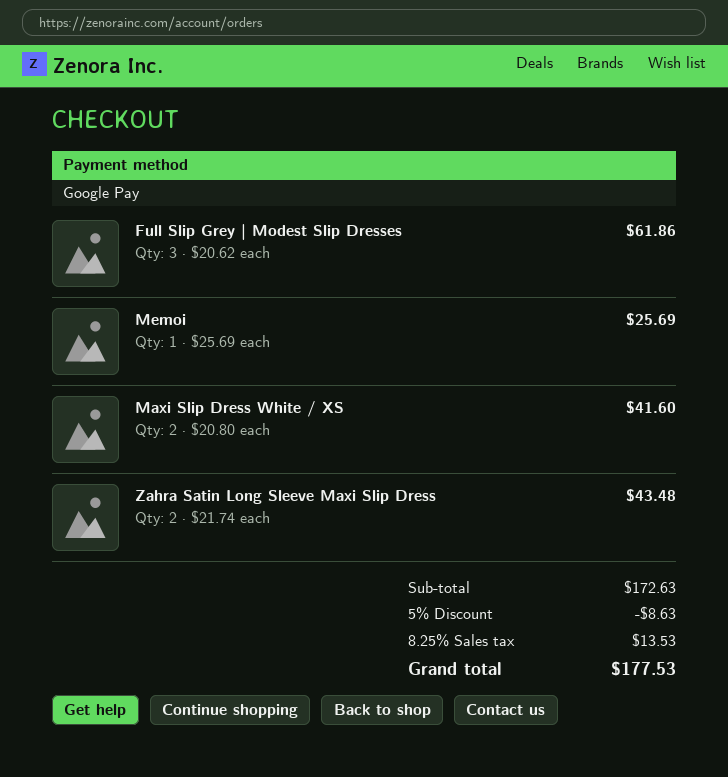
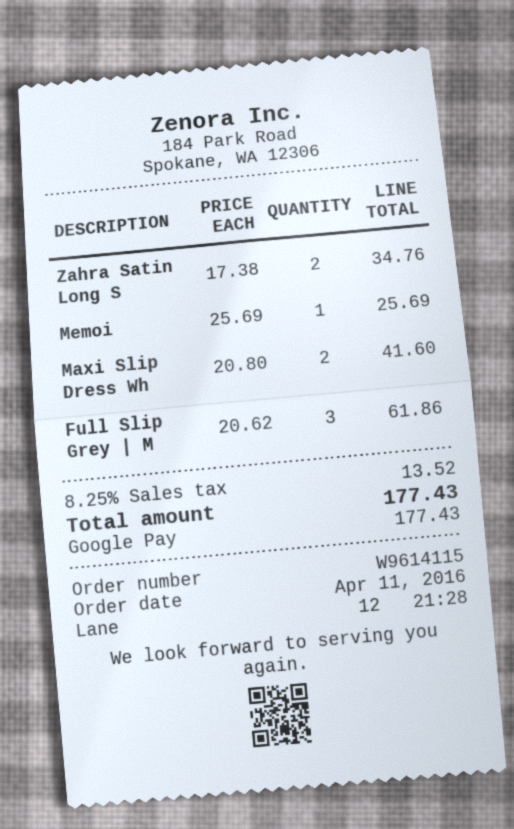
Zahra Satin Long Sleeve Maxi Slip Dress: 2 x 21.74 = 43.48 -> 2 x 17.38 = 34.76
discount: 5% = 8.63 -> none
tax: 8.25% = 13.53 -> 8.25% = 13.52
total: 177.53 -> 177.43

